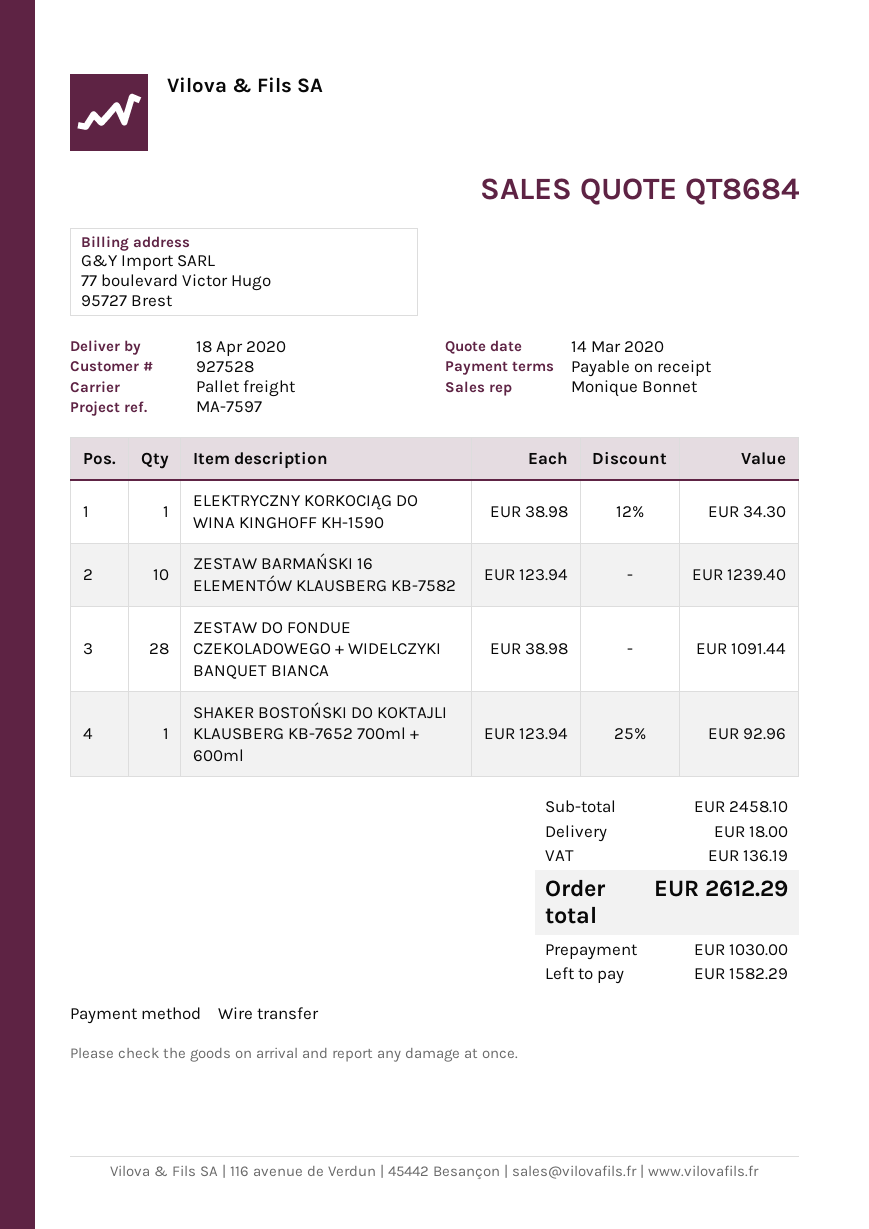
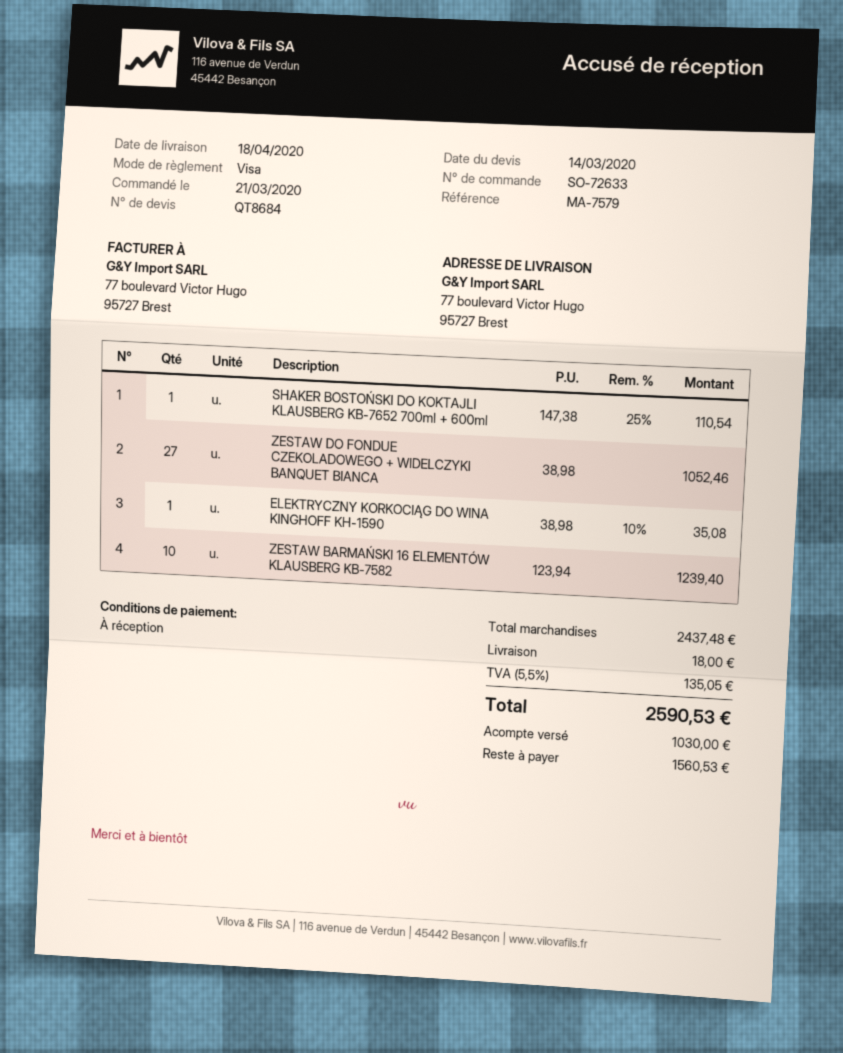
reference: MA-7597 -> MA-7579
payment method: bank transfer -> Visa
ELEKTRYCZNY KORKOCIĄG DO WINA KINGHOFF KH-1590: 1 x 38.98 - 12% = 34.30 -> 1 x 38.98 - 10% = 35.08
ZESTAW DO FONDUE CZEKOLADOWEGO + WIDELCZYKI BANQUET BIANCA: 28 x 38.98 = 1091.44 -> 27 x 38.98 = 1052.46
SHAKER BOSTOŃSKI DO KOKTAJLI KLAUSBERG KB-7652 700ml + 600ml: 1 x 123.94 - 25% = 92.96 -> 1 x 147.38 - 25% = 110.54
subtotal: 2458.10 -> 2437.48
tax: 136.19 -> 135.05
total: 2612.29 -> 2590.53
balance: 1582.29 -> 1560.53

